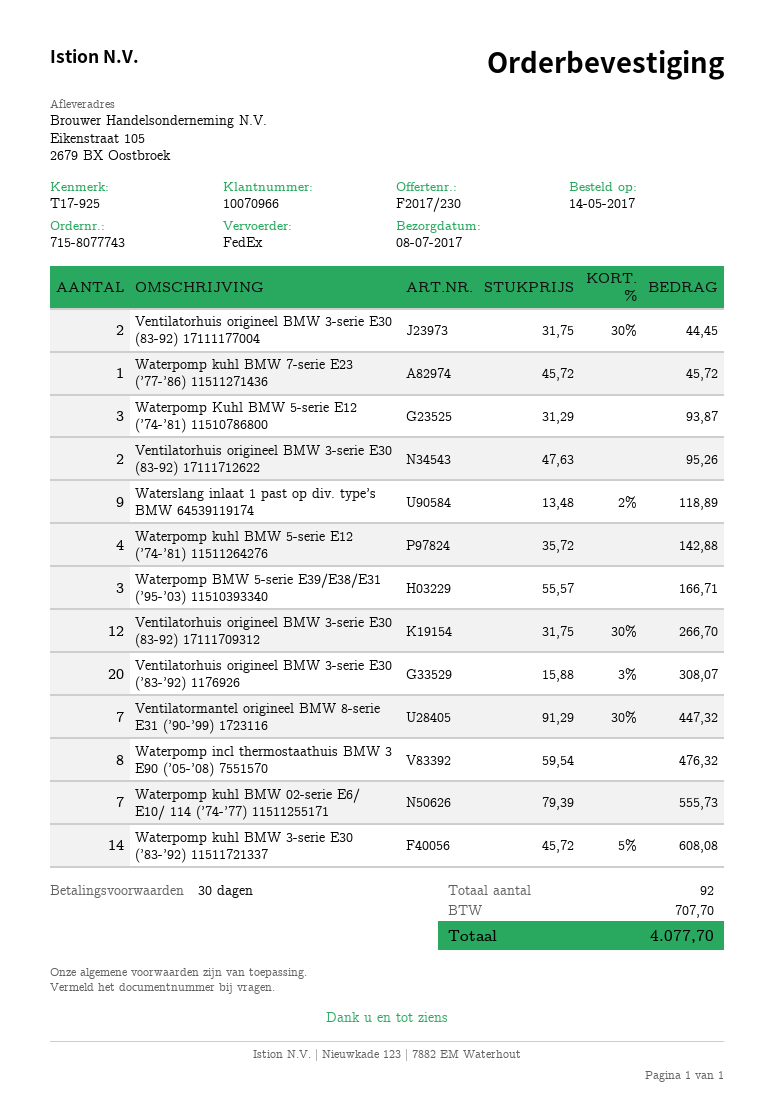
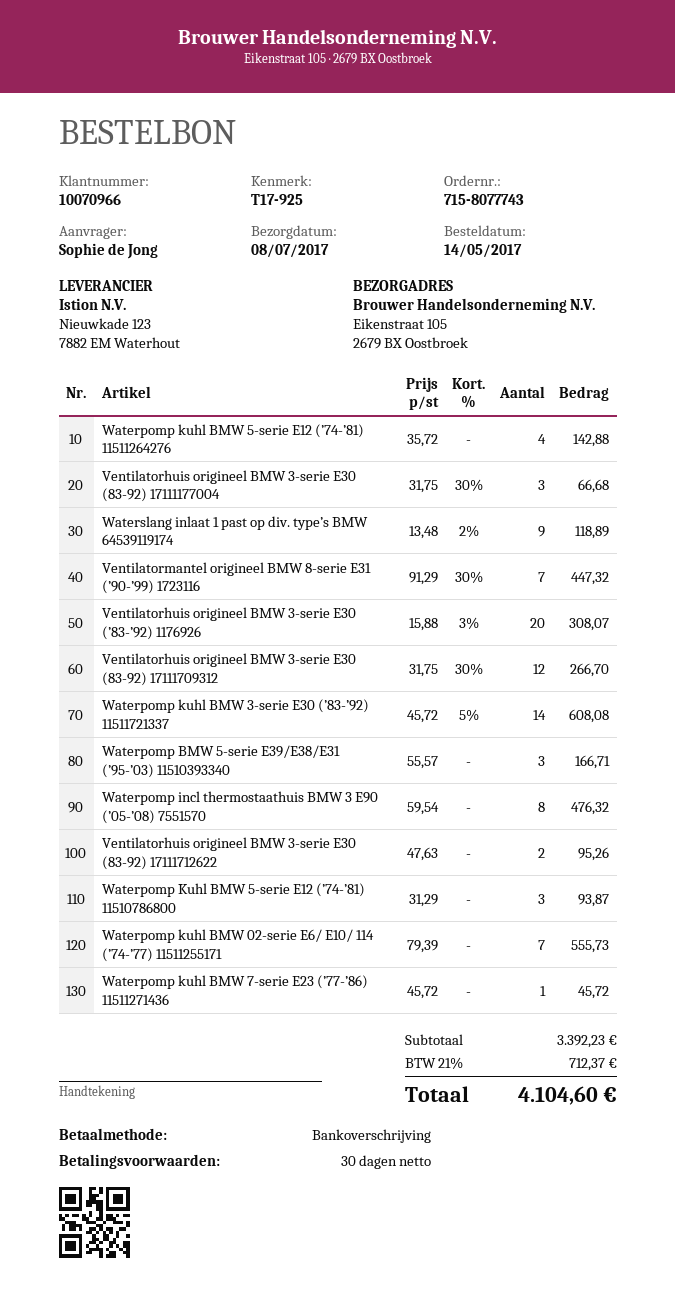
Ventilatorhuis origineel BMW 3-serie E30 (83-92) 17111177004: 2 x 31.75 - 30% = 44.45 -> 3 x 31.75 - 30% = 66.68
tax: 707.70 -> 712.37
total: 4077.70 -> 4104.60

